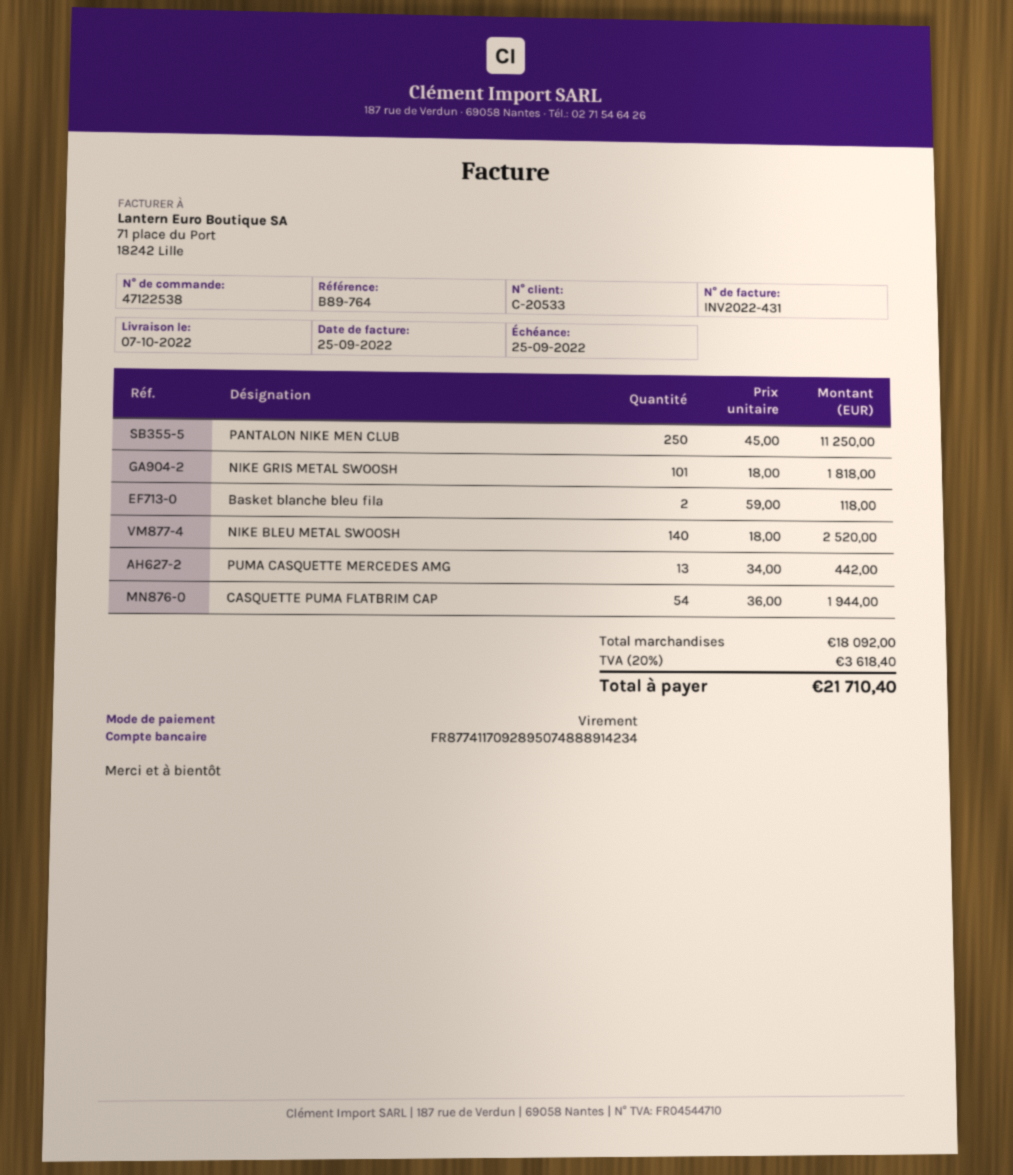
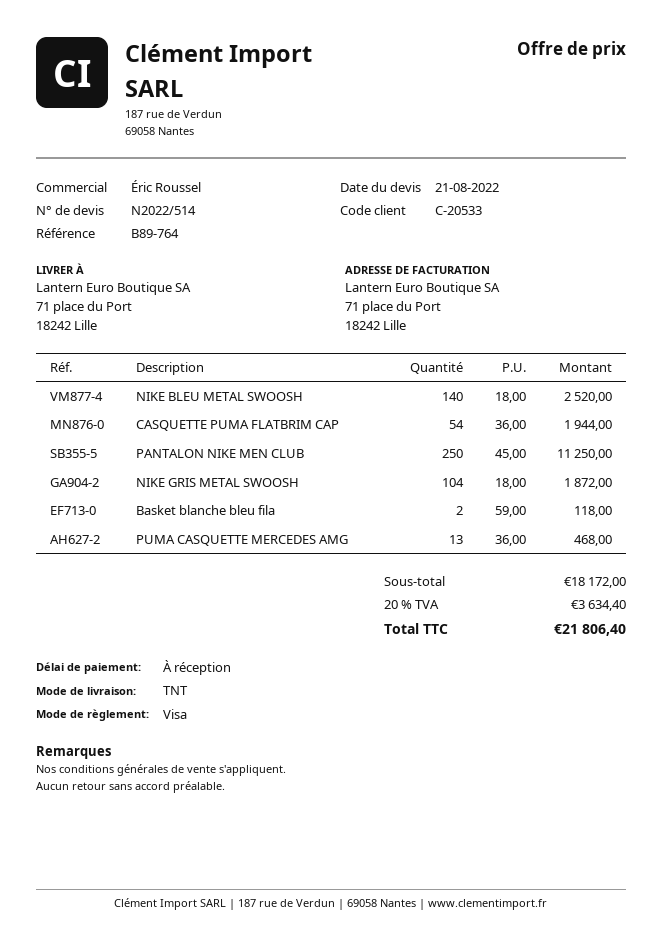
payment method: bank transfer -> Visa
NIKE GRIS METAL SWOOSH: 101 x 18.00 = 1818.00 -> 104 x 18.00 = 1872.00
PUMA CASQUETTE MERCEDES AMG: 13 x 34.00 = 442.00 -> 13 x 36.00 = 468.00
subtotal: 18092.00 -> 18172.00
tax: 20% = 3618.40 -> 20% = 3634.40
total: 21710.40 -> 21806.40

